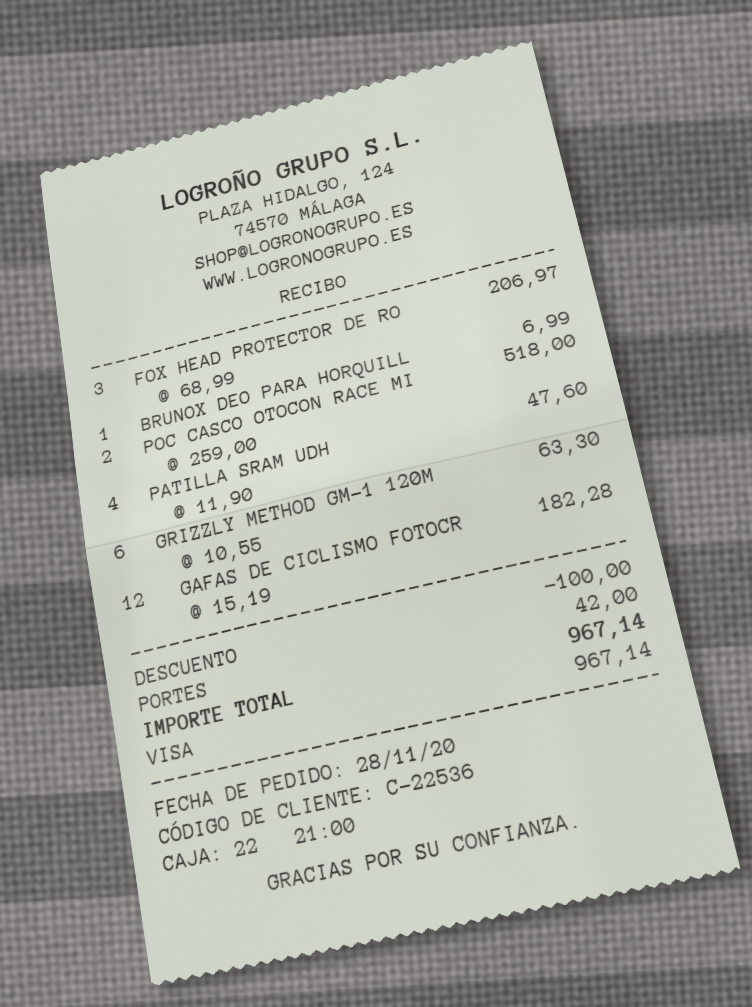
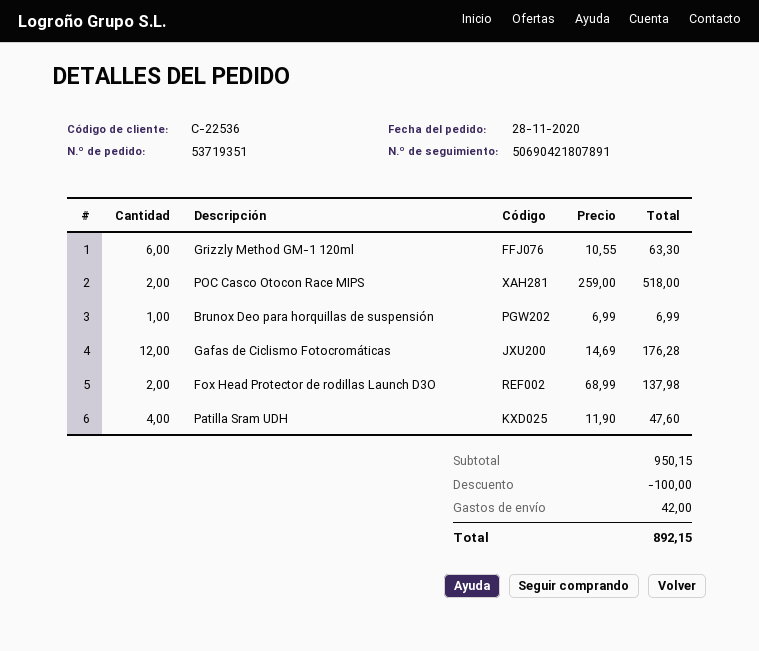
FOX HEAD PROTECTOR DE RO: 3 x 68.99 = 206.97 -> 2 x 68.99 = 137.98
GAFAS DE CICLISMO FOTOCR: 12 x 15.19 = 182.28 -> 12 x 14.69 = 176.28
total: 967.14 -> 892.15

